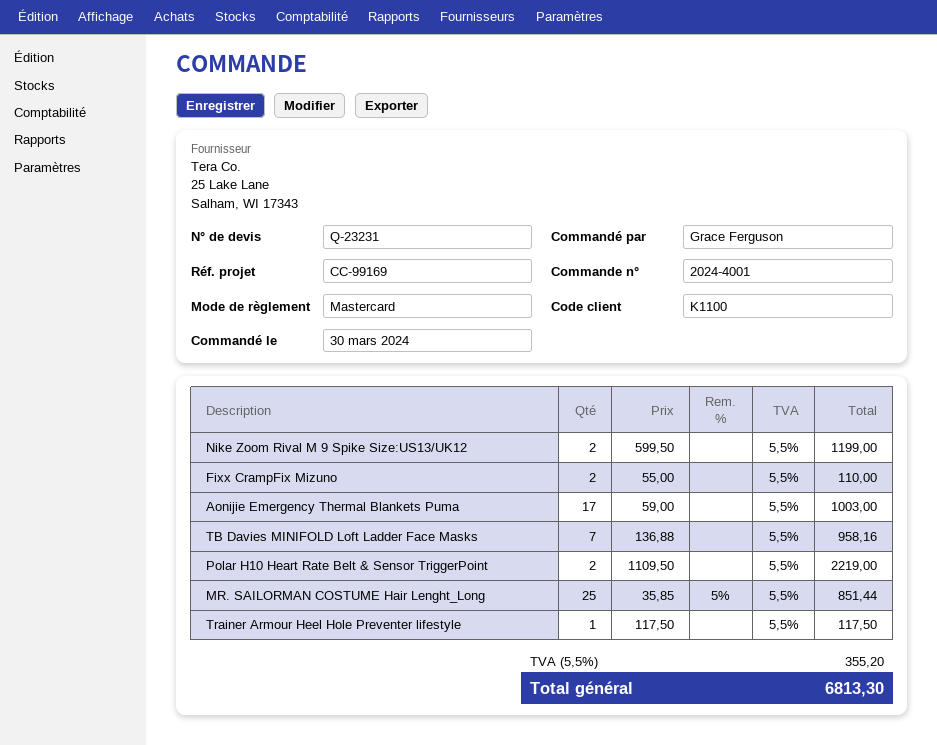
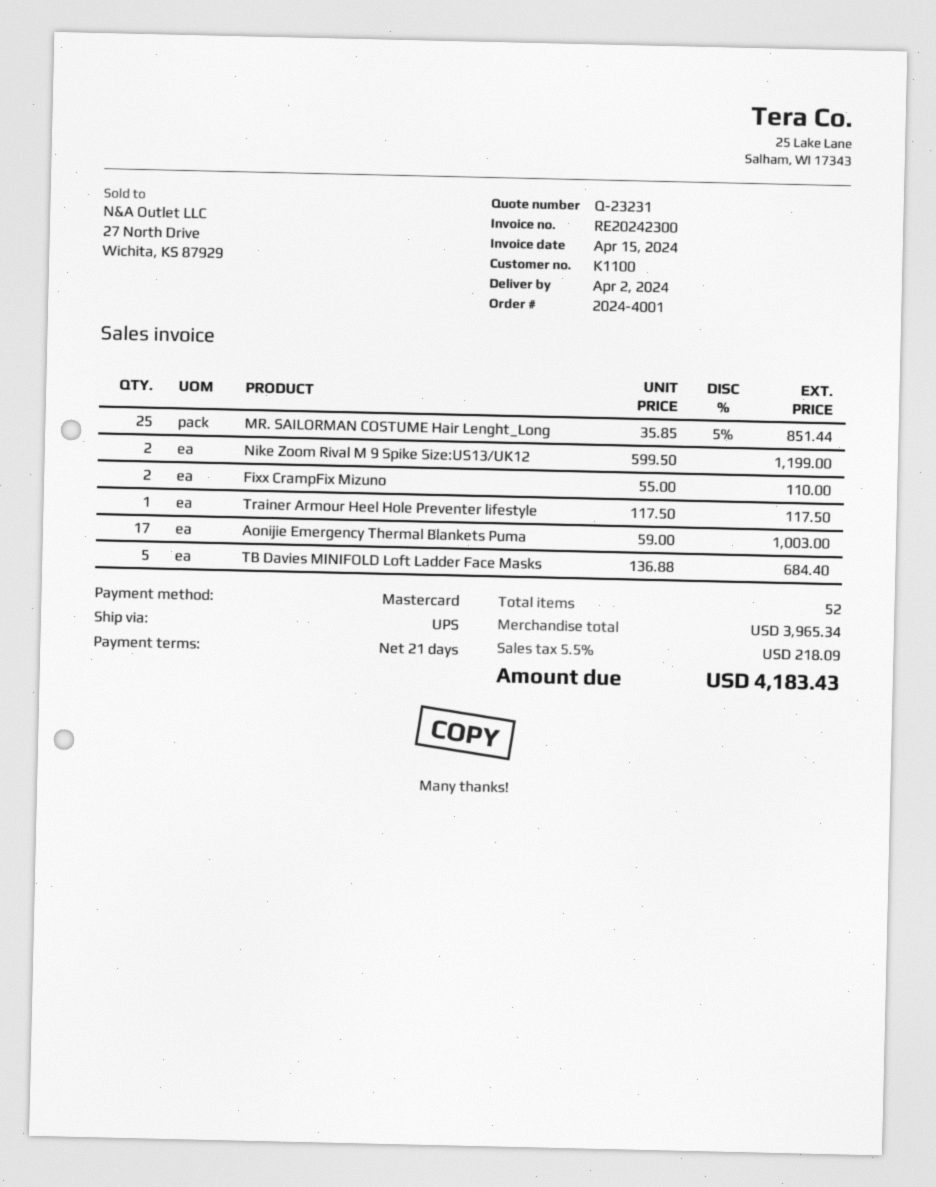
TB Davies MINIFOLD Loft Ladder Face Masks: 7 x 136.88 = 958.16 -> 5 x 136.88 = 684.40
Polar H10 Heart Rate Belt & Sensor TriggerPoint: 2 x 1109.50 = 2219.00 -> none
tax: 5.5% = 355.20 -> 5.5% = 218.09
total: 6813.30 -> 4183.43

